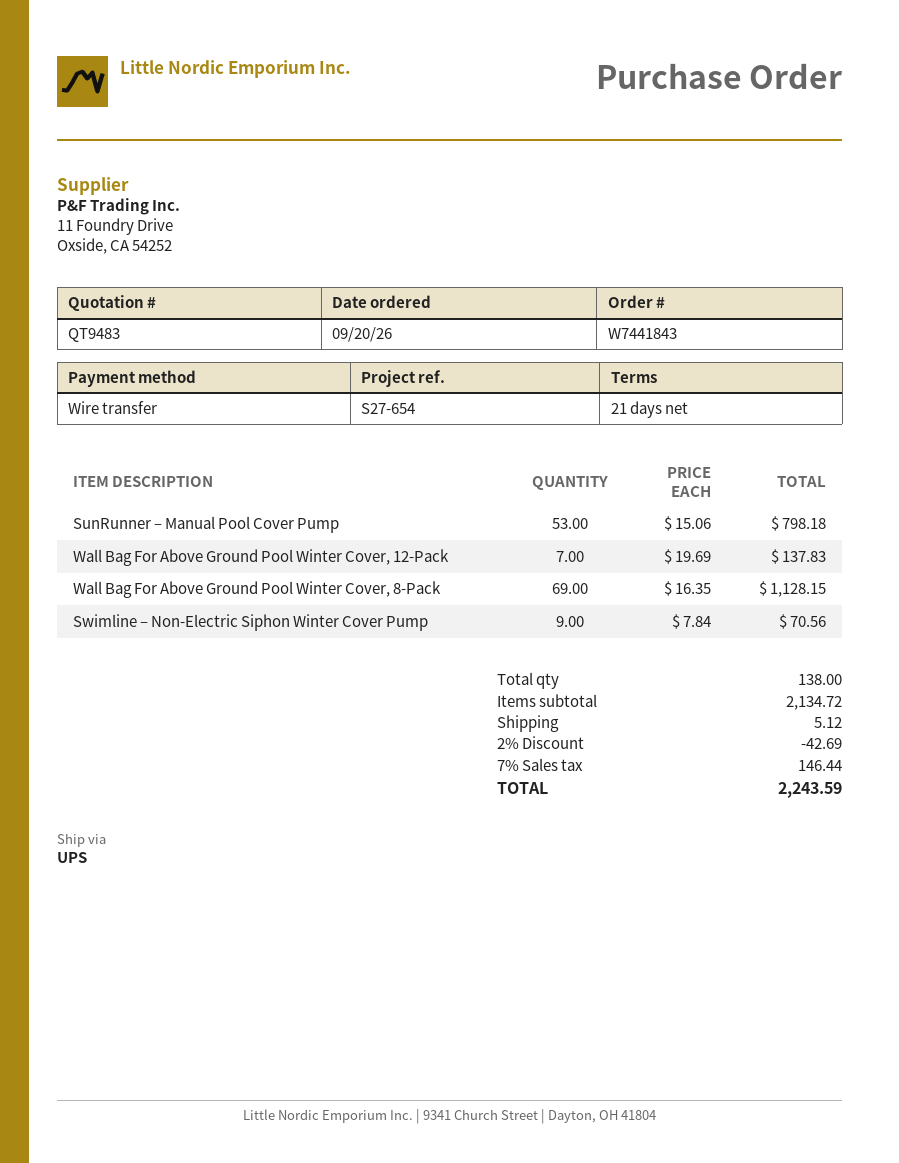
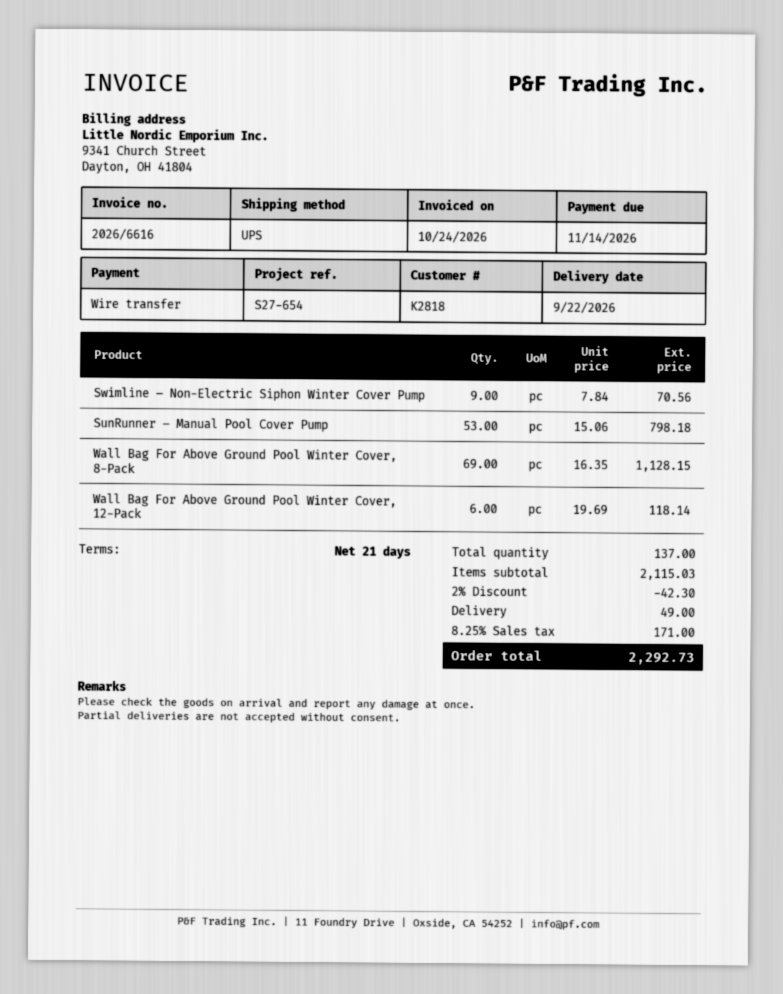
Wall Bag For Above Ground Pool Winter Cover, 12-Pack: 7 x 19.69 = 137.83 -> 6 x 19.69 = 118.14
total quantity: 138 -> 137
subtotal: 2134.72 -> 2115.03
discount: 2% = 42.69 -> 2% = 42.30
shipping: 5.12 -> 49.00
tax: 7% = 146.44 -> 8.25% = 171.00
total: 2243.59 -> 2292.73

